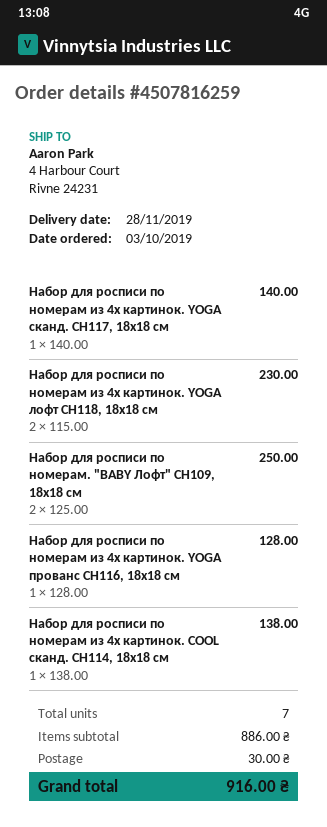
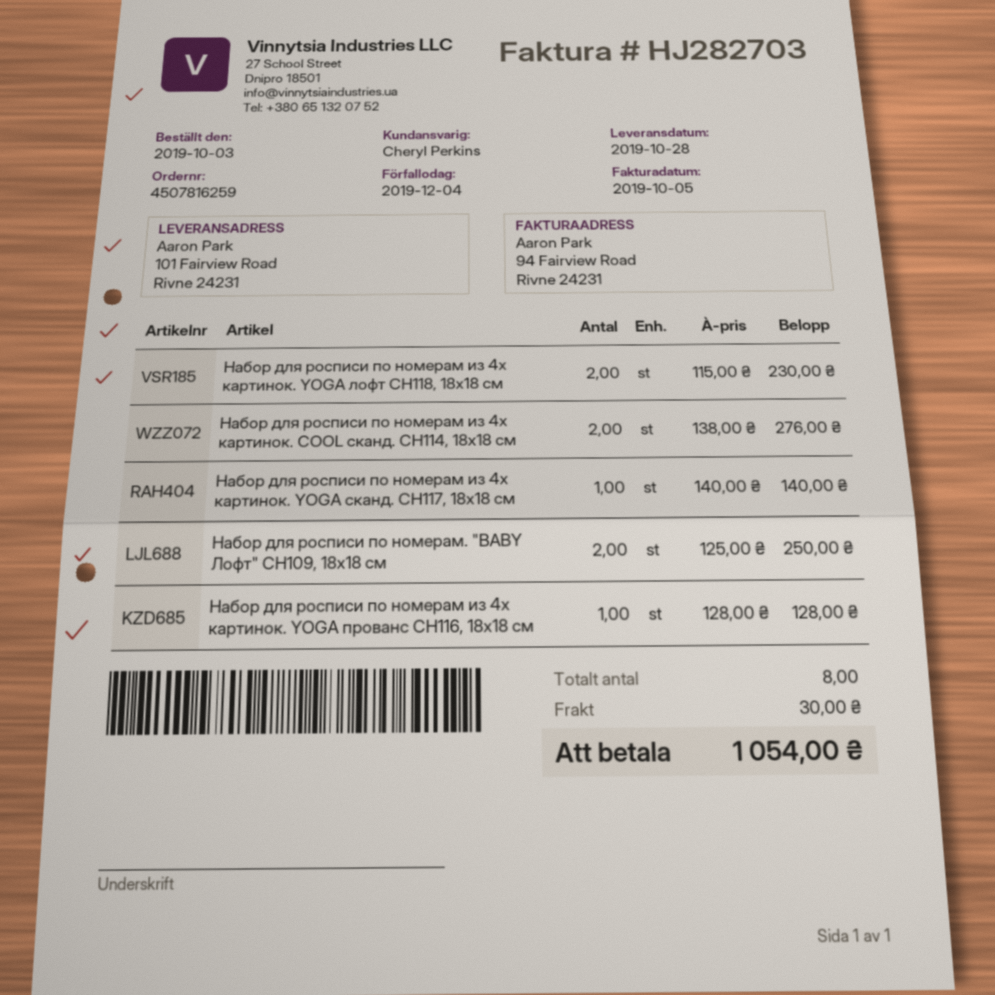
delivery date: 2019-11-28 -> 2019-10-28
ship to: 4 Harbour Court, Rivne 24231 -> 101 Fairview Road, Rivne 24231
Набор для росписи по номерам из 4х картинок. COOL сканд. CH114, 18х18 см: 1 x 138.00 = 138.00 -> 2 x 138.00 = 276.00
total quantity: 7 -> 8
total: 916.00 -> 1054.00

